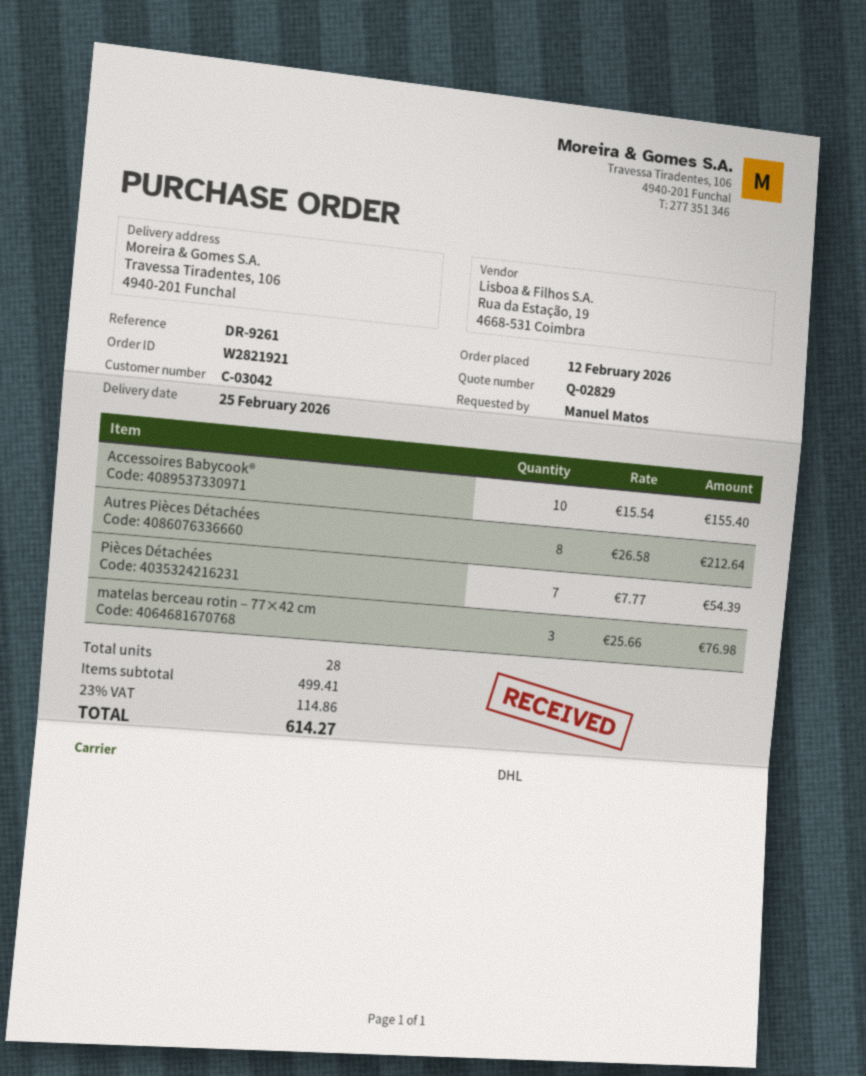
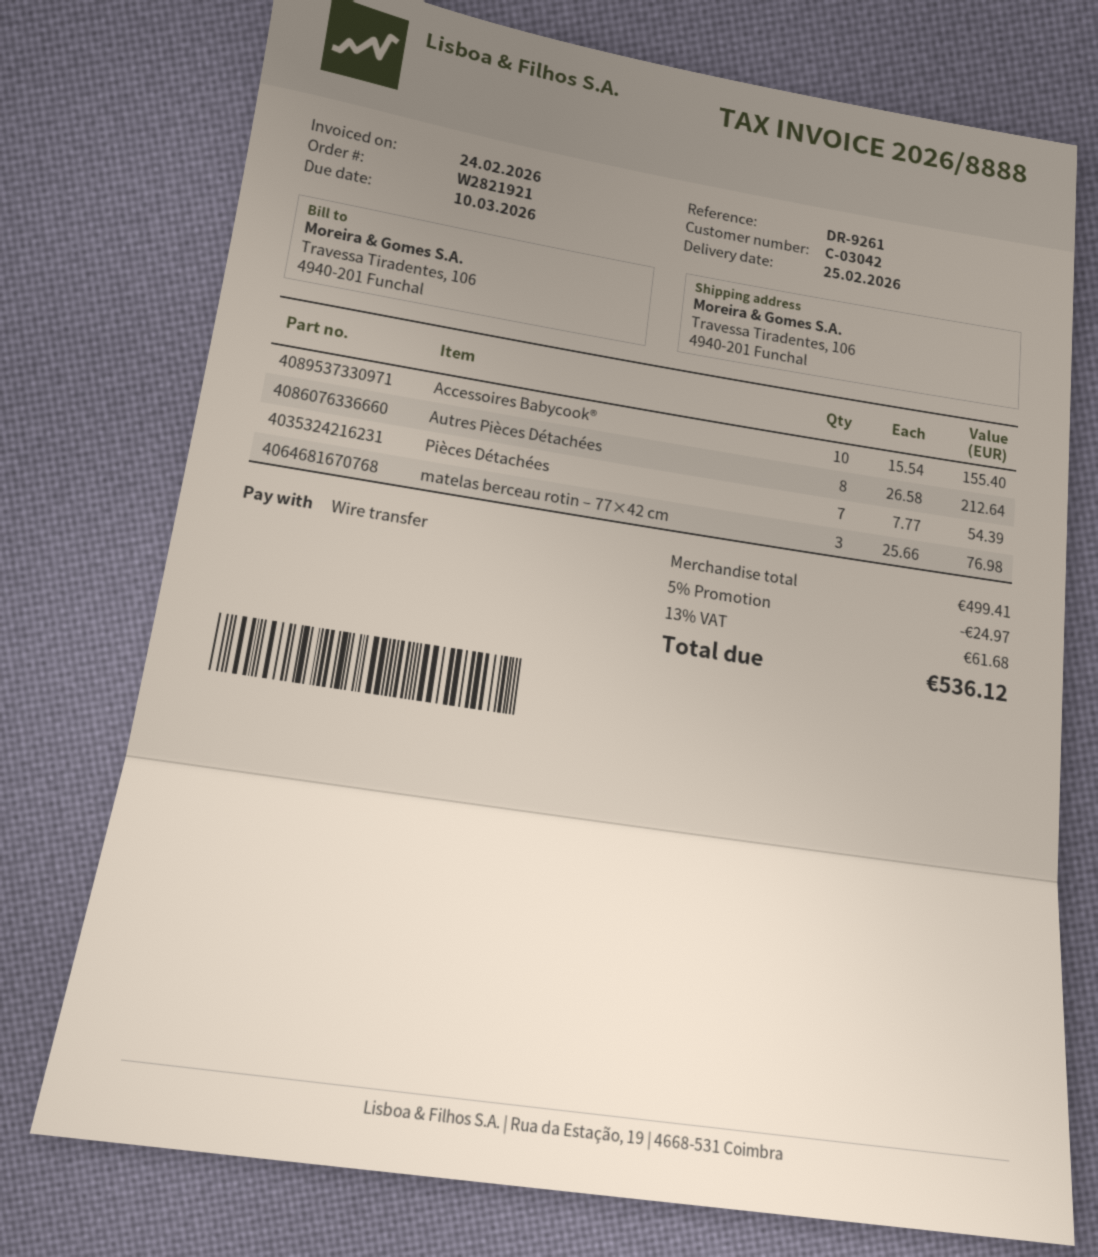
discount: none -> 5% = 24.97
tax: 23% = 114.86 -> 13% = 61.68
total: 614.27 -> 536.12

